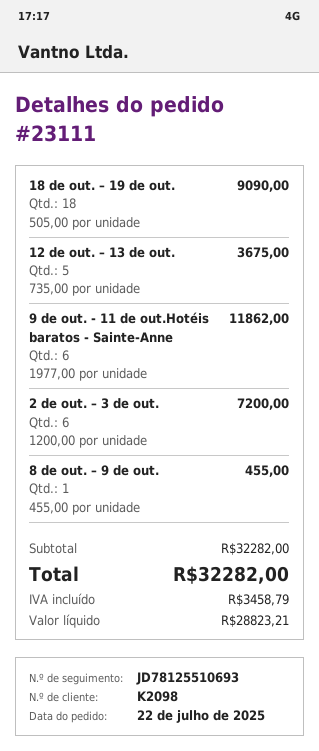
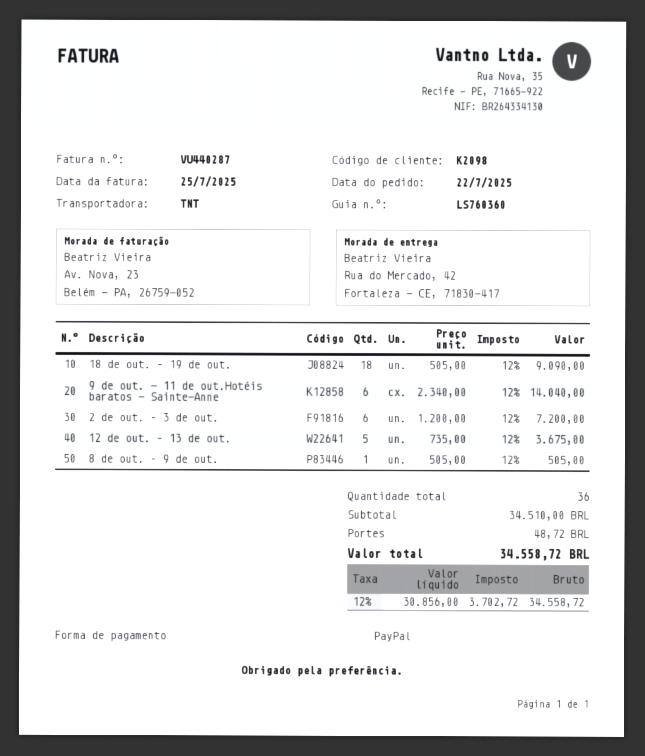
9 de out. - 11 de out.Hotéis baratos - Sainte-Anne: 6 x 1977.00 = 11862.00 -> 6 x 2340.00 = 14040.00
8 de out. – 9 de out.: 1 x 455.00 = 455.00 -> 1 x 505.00 = 505.00
subtotal: 32282.00 -> 34510.00
shipping: none -> 48.72
net: 28823.21 -> 30856.00
tax: 3458.79 -> 3702.72
total: 32282.00 -> 34558.72

